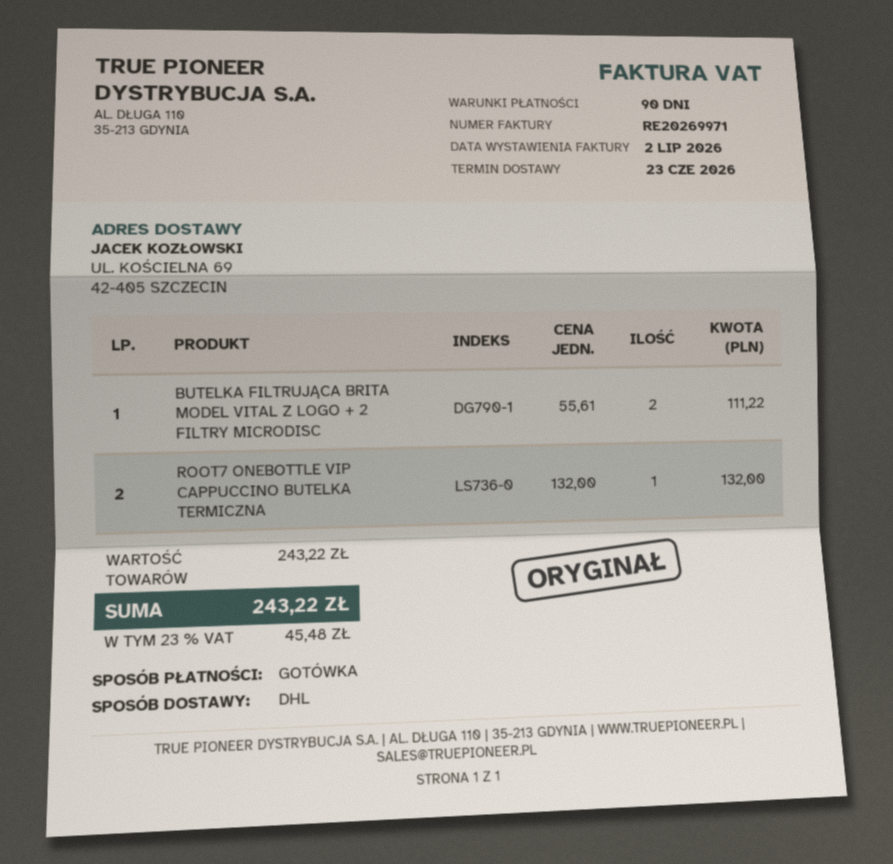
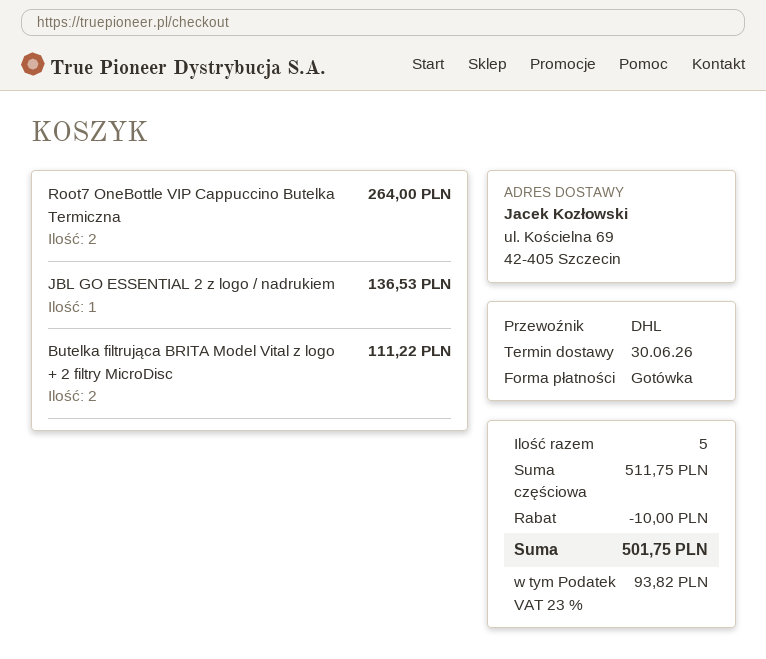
delivery date: 2026-06-23 -> 2026-06-30
ROOT7 ONEBOTTLE VIP CAPPUCCINO BUTELKA TERMICZNA: 1 for 132.00 -> 2 for 264.00
JBL GO ESSENTIAL 2 z logo / nadrukiem: none -> 1 for 136.53
subtotal: 243.22 -> 511.75
discount: none -> 10.00
tax: 23% = 45.48 -> 23% = 93.82
total: 243.22 -> 501.75

